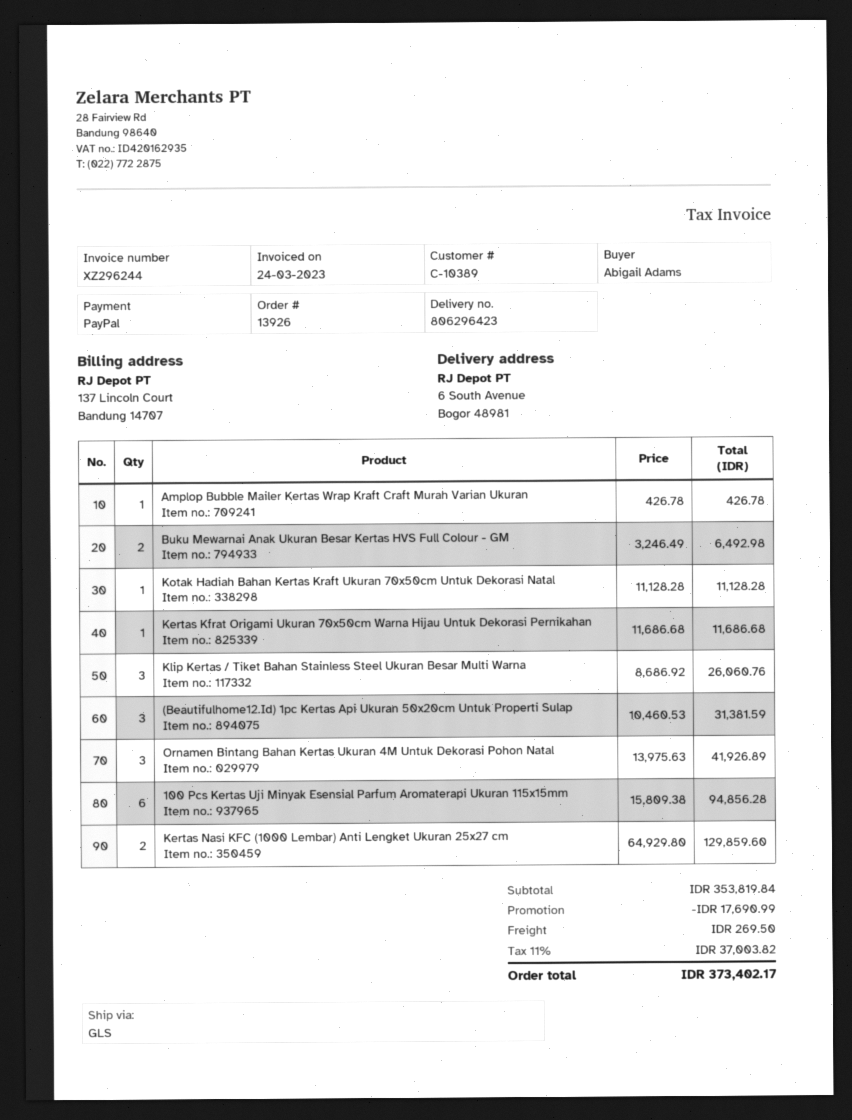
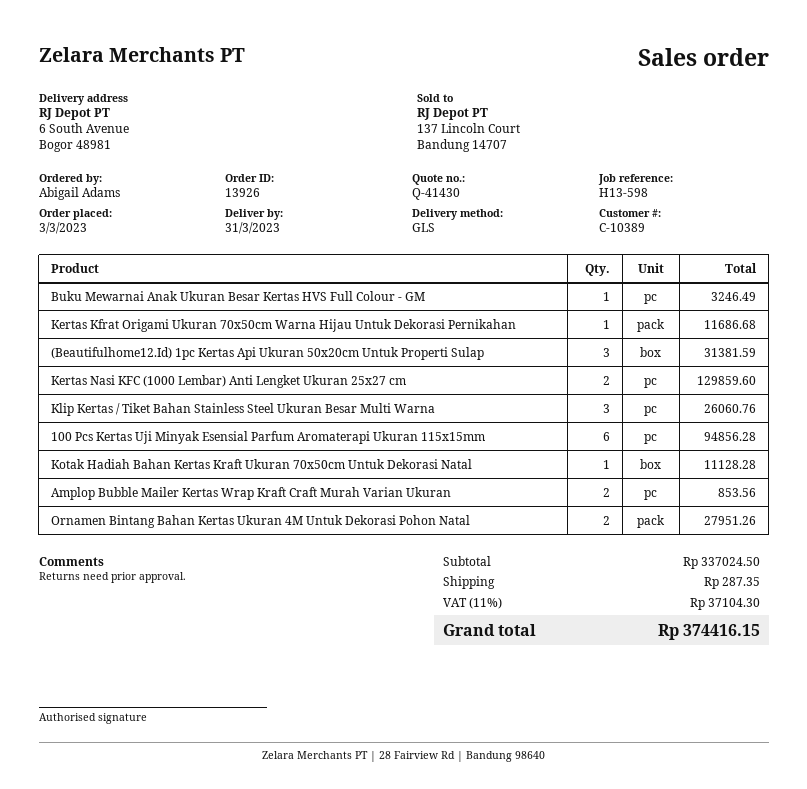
Amplop Bubble Mailer Kertas Wrap Kraft Craft Murah Varian Ukuran: 1 for 426.78 -> 2 for 853.56
Buku Mewarnai Anak Ukuran Besar Kertas HVS Full Colour - GM: 2 for 6492.98 -> 1 for 3246.49
Ornamen Bintang Bahan Kertas Ukuran 4M Untuk Dekorasi Pohon Natal: 3 for 41926.89 -> 2 for 27951.26
subtotal: 353819.84 -> 337024.50
discount: 17690.99 -> none
shipping: 269.50 -> 287.35
tax: 11% = 37003.82 -> 11% = 37104.30
total: 373402.17 -> 374416.15

